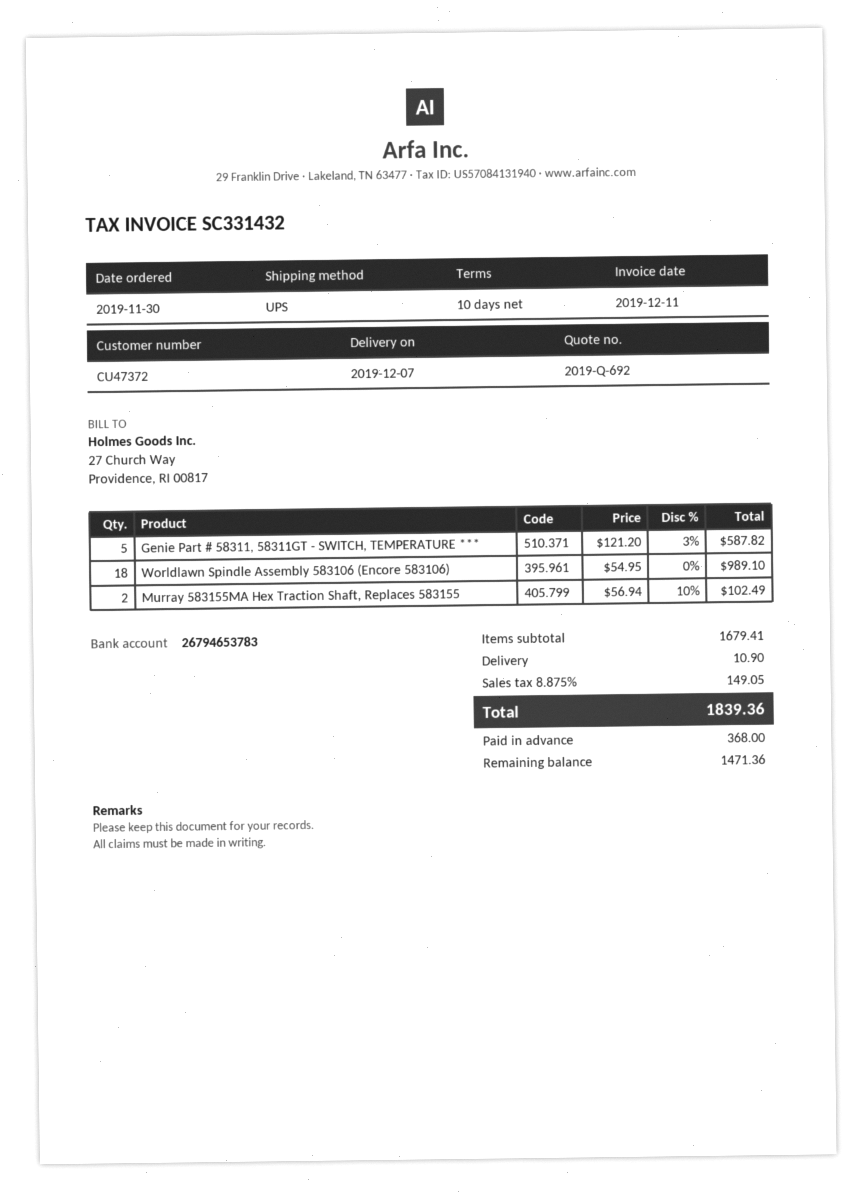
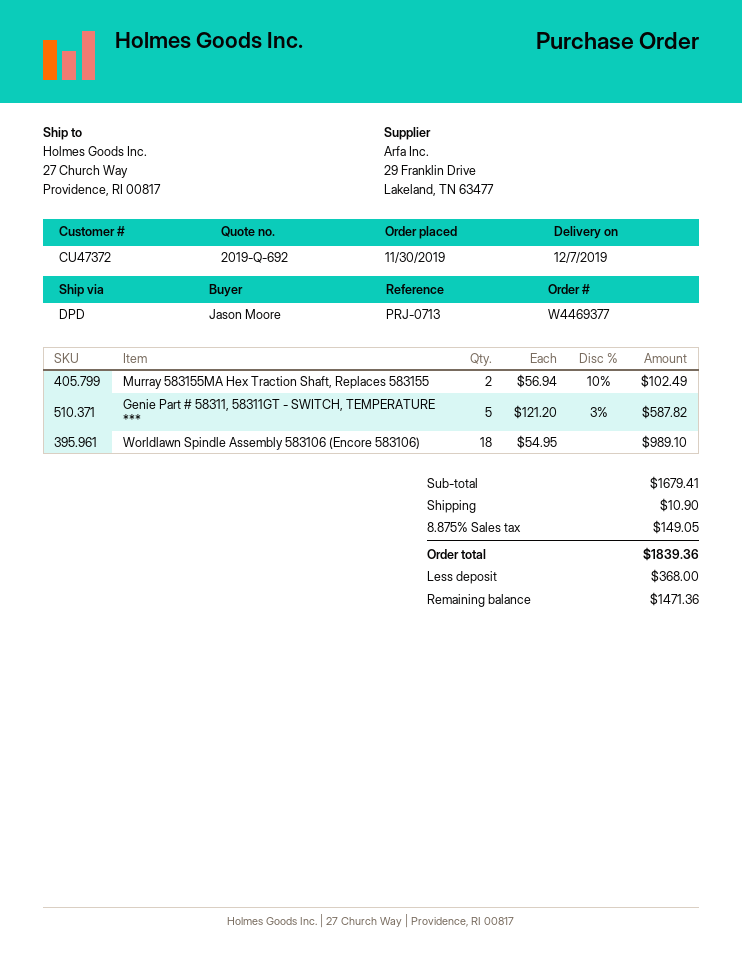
shipping method: UPS -> DPD

